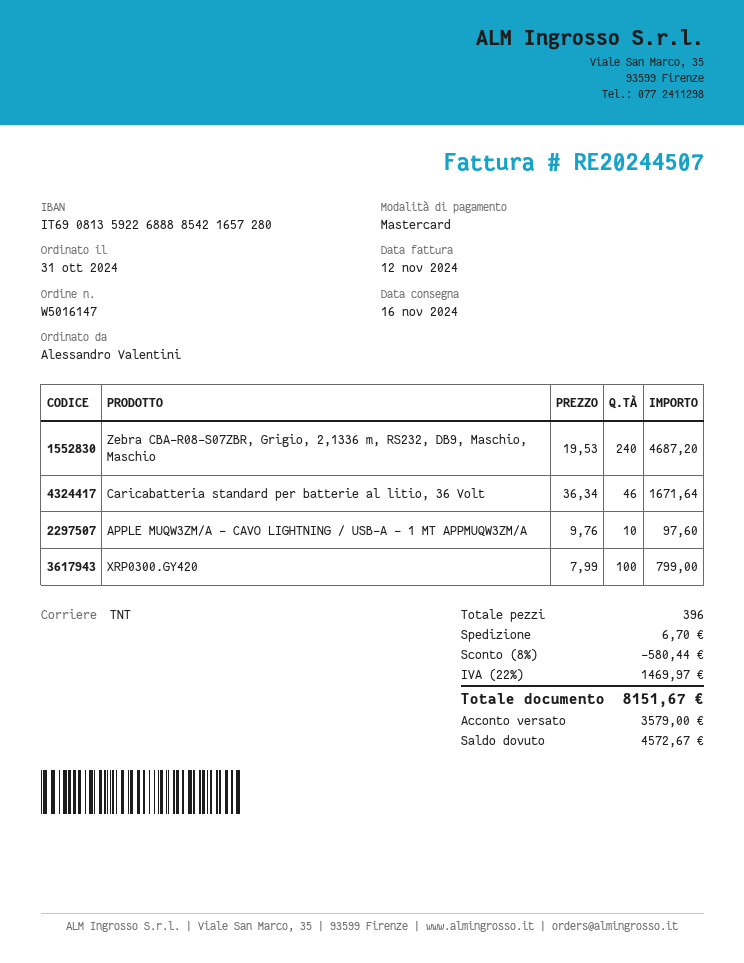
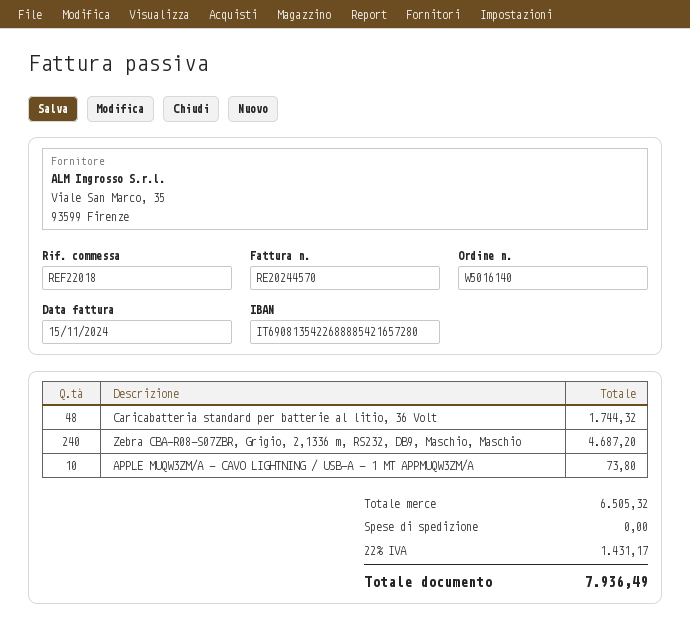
order number: W5016147 -> W5016140
invoice number: RE20244507 -> RE20244570
invoice date: 2024-11-12 -> 2024-11-15
bank account: IT6908135922688885421657280 -> IT6908135422688885421657280
Caricabatteria standard per batterie al litio, 36 Volt: 46 for 1671.64 -> 48 for 1744.32
APPLE MUQW3ZM/A - CAVO LIGHTNING / USB-A - 1 MT APPMUQW3ZM/A: 10 for 97.60 -> 10 for 73.80
XRP0300.GY420: 100 for 799.00 -> none
discount: 8% = 580.44 -> none
shipping: 6.70 -> 0.00
tax: 22% = 1469.97 -> 22% = 1431.17
total: 8151.67 -> 7936.49

